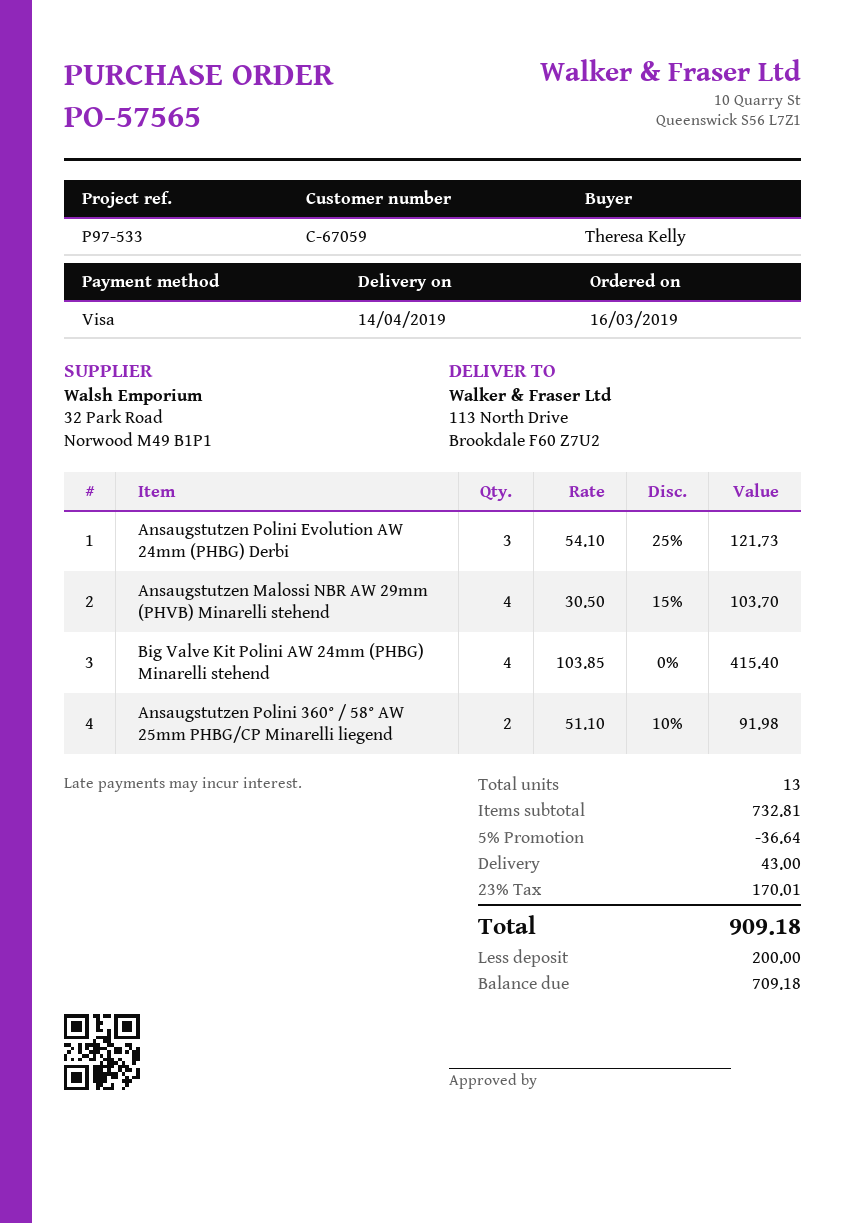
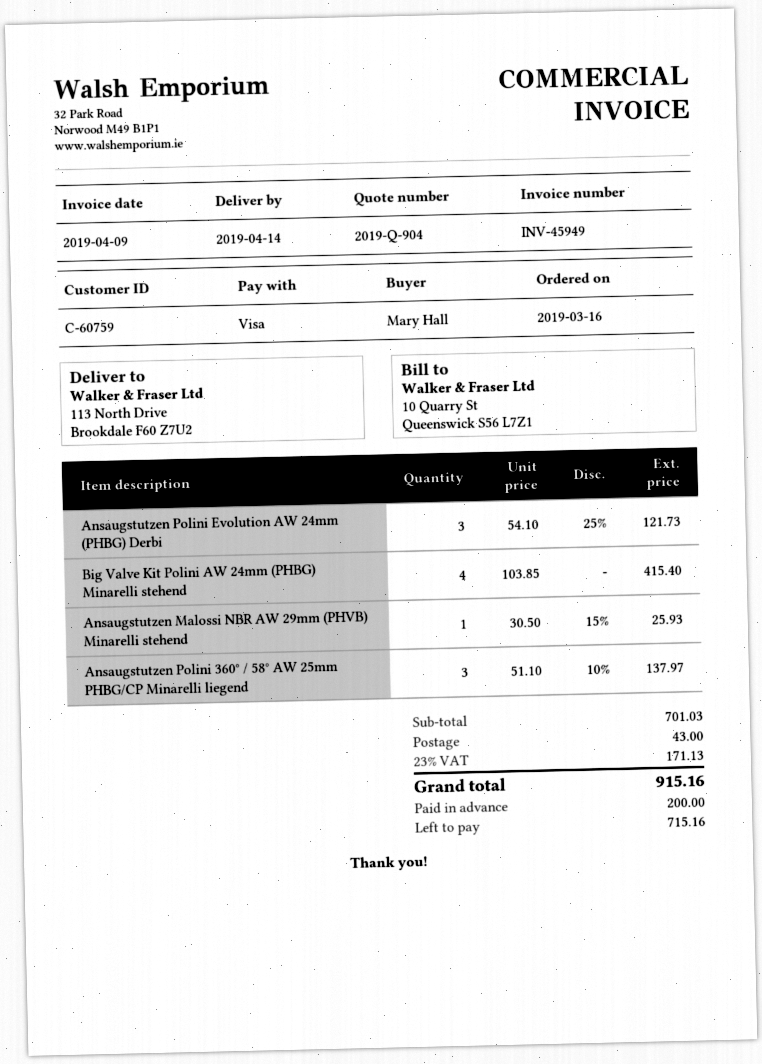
customer number: C-67059 -> C-60759
ordered by: Theresa Kelly -> Mary Hall
Ansaugstutzen Malossi NBR AW 29mm (PHVB) Minarelli stehend: 4 x 30.50 - 15% = 103.70 -> 1 x 30.50 - 15% = 25.93
Ansaugstutzen Polini 360° / 58° AW 25mm PHBG/CP Minarelli liegend: 2 x 51.10 - 10% = 91.98 -> 3 x 51.10 - 10% = 137.97
subtotal: 732.81 -> 701.03
discount: 5% = 36.64 -> none
tax: 23% = 170.01 -> 23% = 171.13
total: 909.18 -> 915.16
balance: 709.18 -> 715.16

